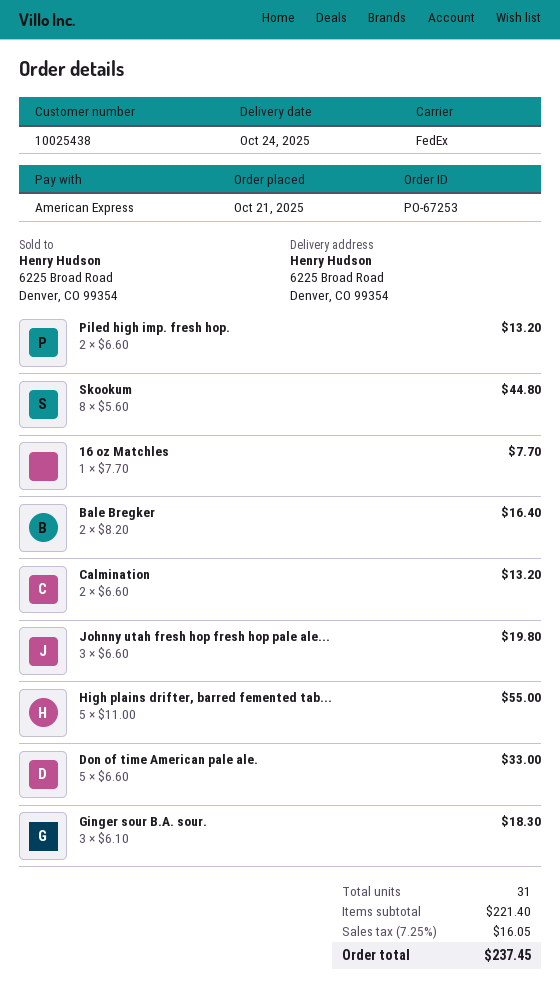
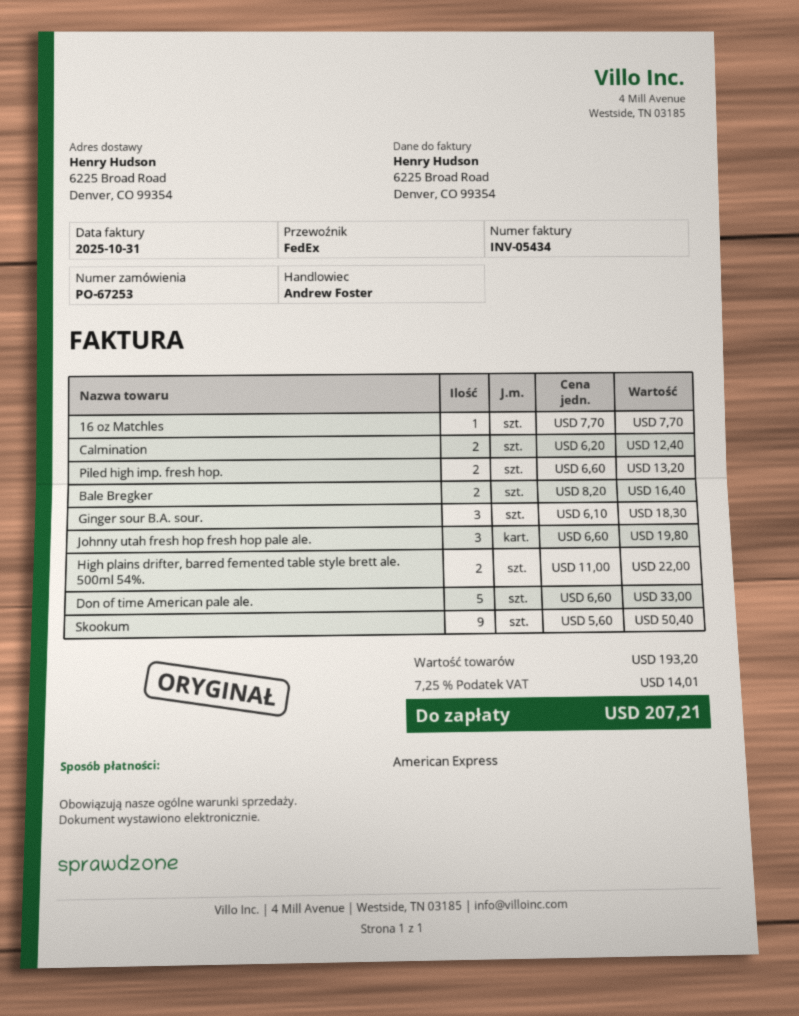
Skookum: 8 x 5.60 = 44.80 -> 9 x 5.60 = 50.40
Calmination: 2 x 6.60 = 13.20 -> 2 x 6.20 = 12.40
High plains drifter, barred femented tab...: 5 x 11.00 = 55.00 -> 2 x 11.00 = 22.00
subtotal: 221.40 -> 193.20
tax: 7.25% = 16.05 -> 7.25% = 14.01
total: 237.45 -> 207.21

